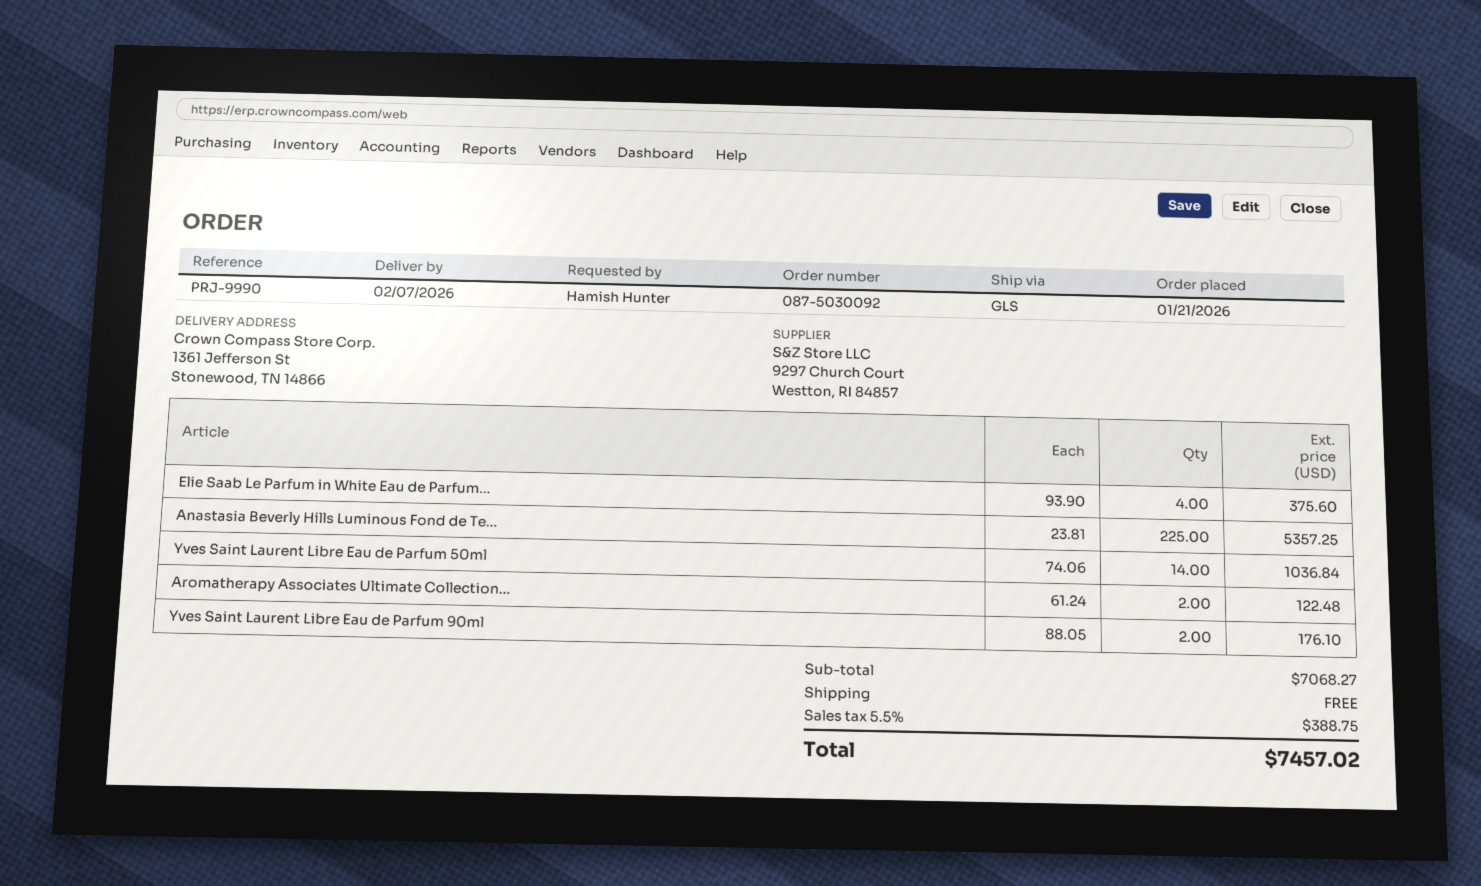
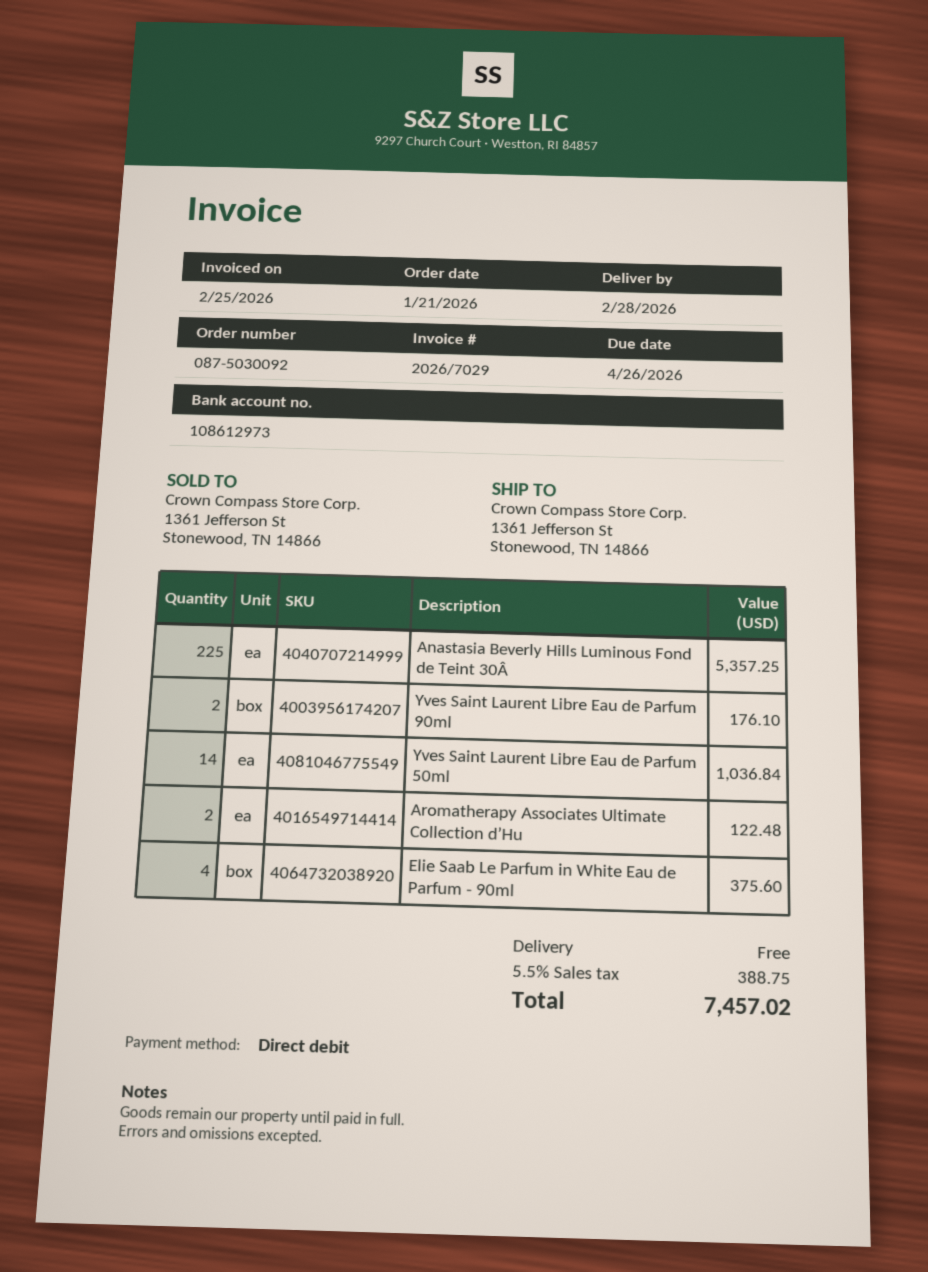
delivery date: 2026-02-07 -> 2026-02-28

